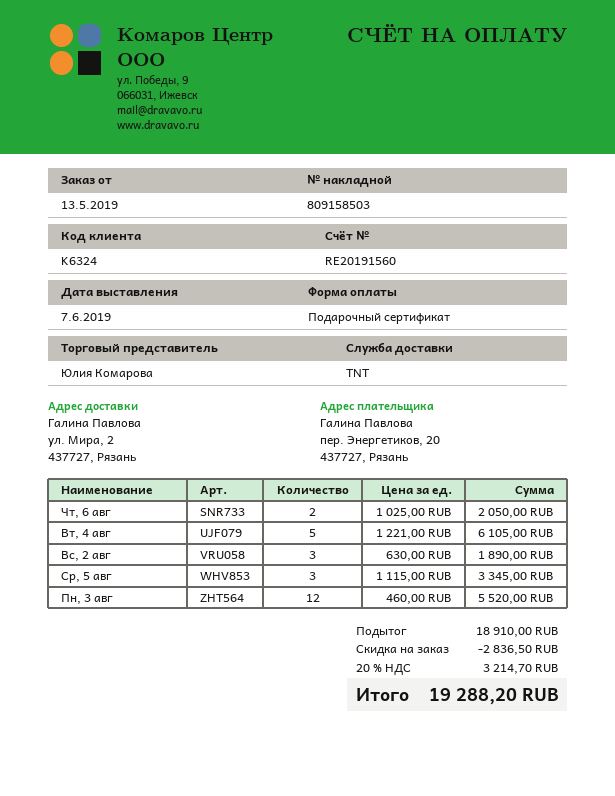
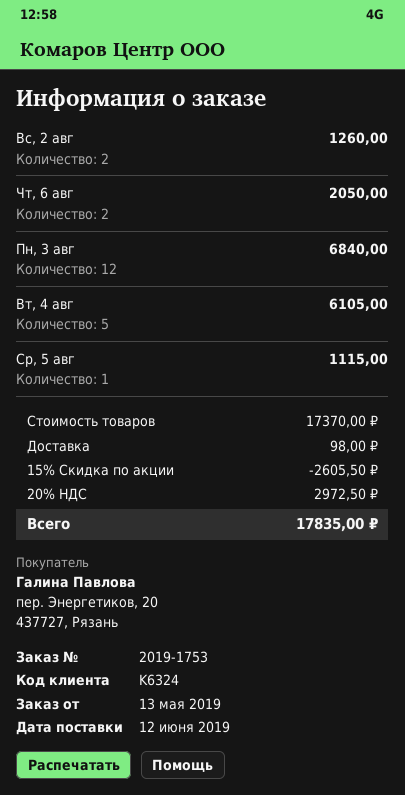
Вс, 2 авг: 3 for 1890.00 -> 2 for 1260.00
Ср, 5 авг: 3 for 3345.00 -> 1 for 1115.00
Пн, 3 авг: 12 for 5520.00 -> 12 for 6840.00
subtotal: 18910.00 -> 17370.00
discount: 2836.50 -> 2605.50
shipping: none -> 98.00
tax: 20% = 3214.70 -> 20% = 2972.50
total: 19288.20 -> 17835.00

